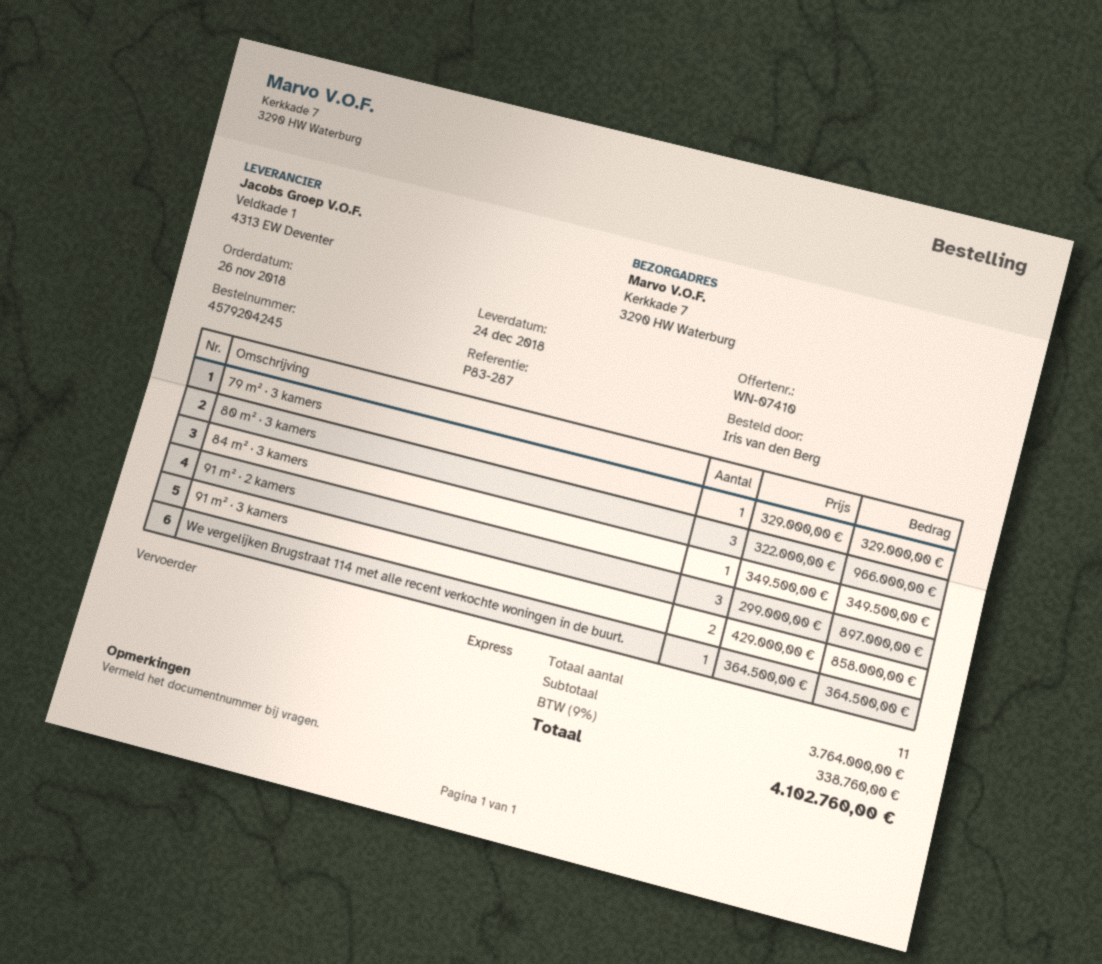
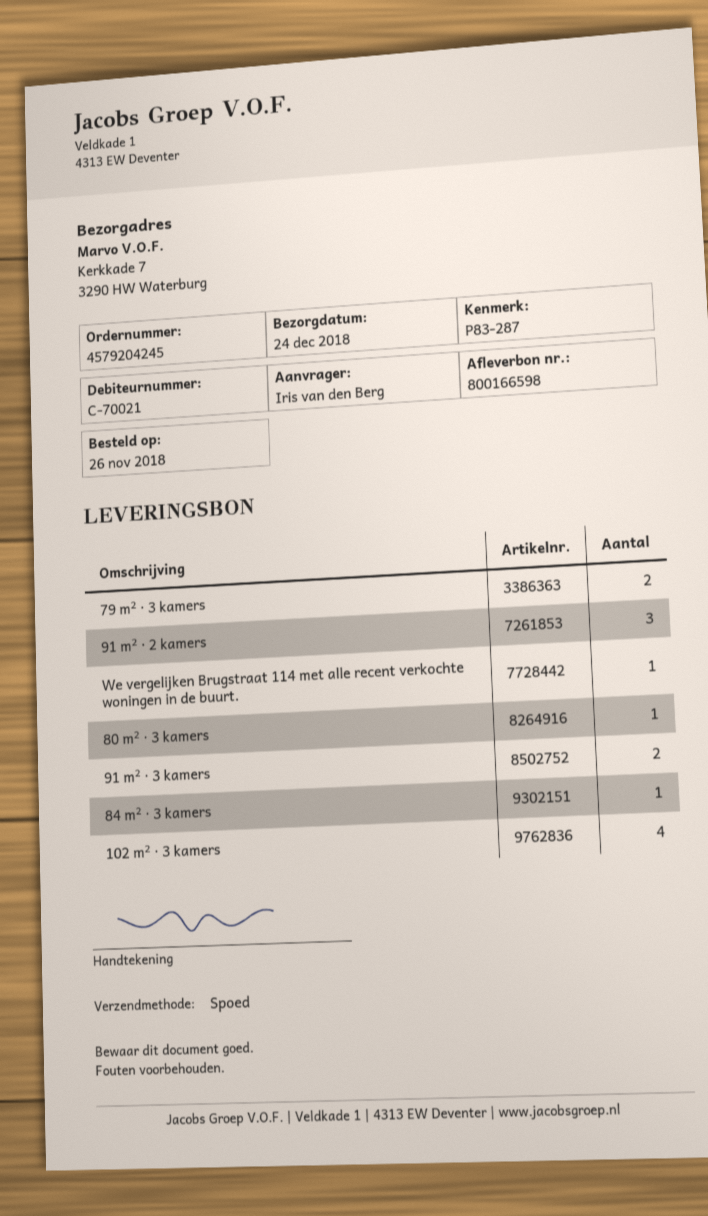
79 m² · 3 kamers: 1 -> 2
80 m² · 3 kamers: 3 -> 1
102 m² · 3 kamers: none -> 4

